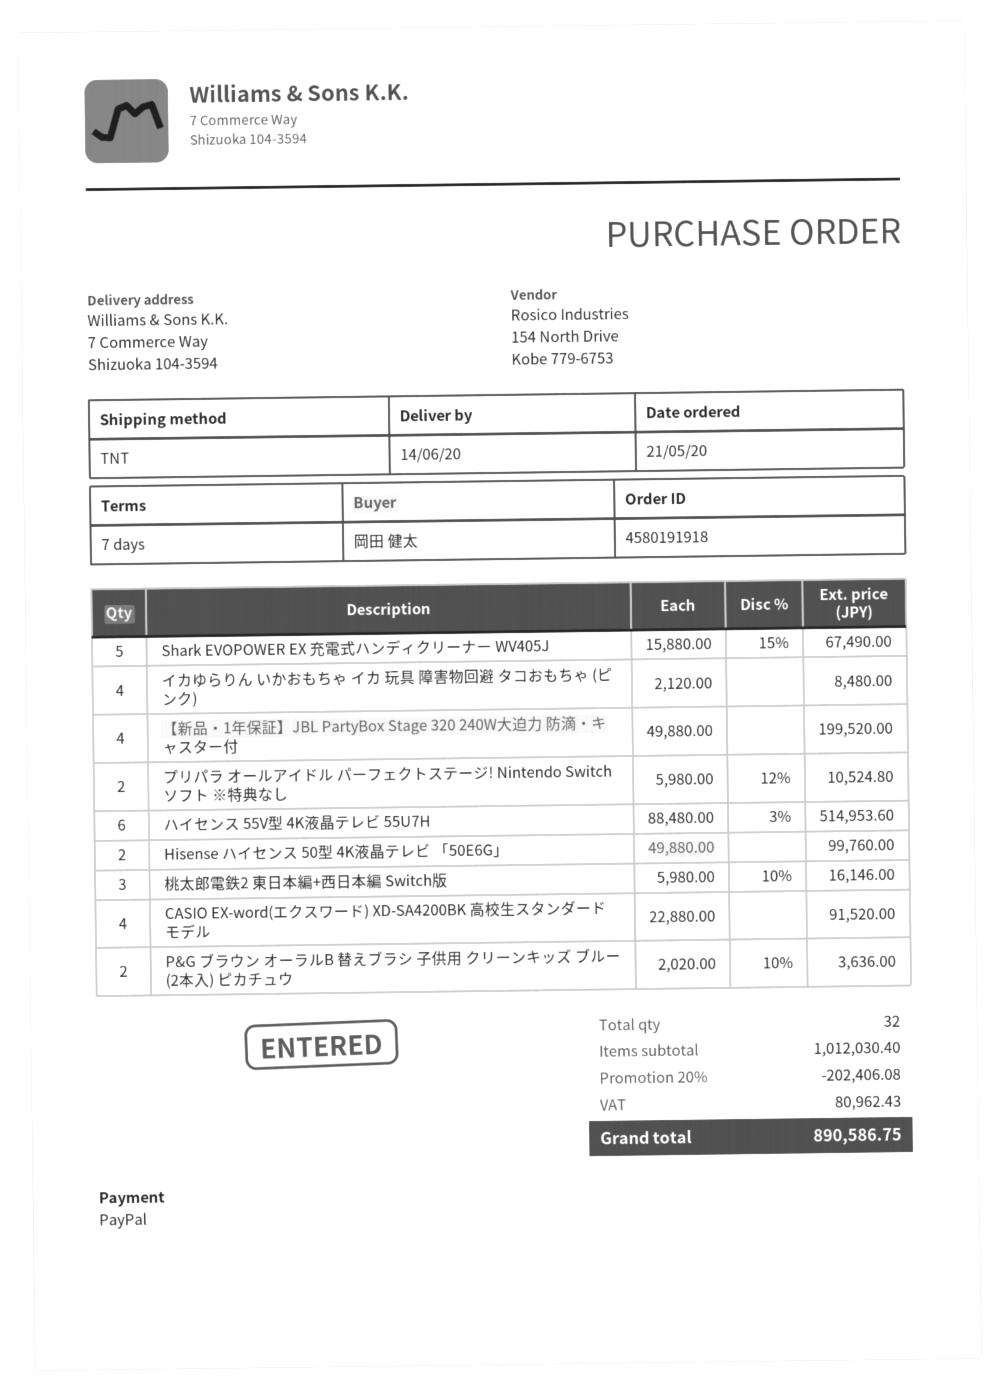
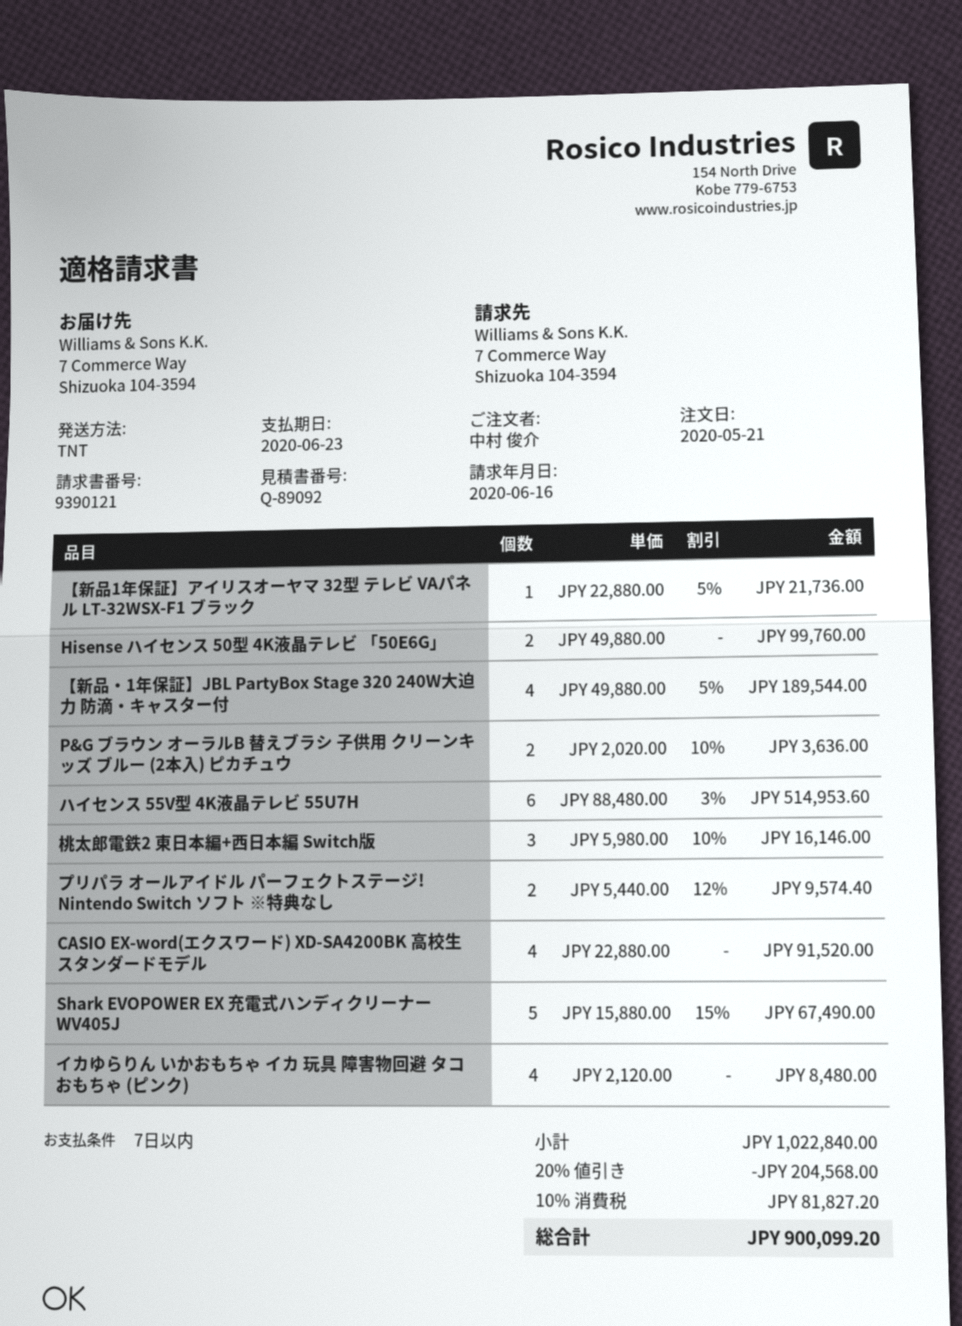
ordered by: 岡田 健太 -> 中村 俊介
【新品・1年保証】JBL PartyBox Stage 320 240W大迫力 防滴・キャスター付: 4 x 49880.00 = 199520.00 -> 4 x 49880.00 - 5% = 189544.00
プリパラ オールアイドル パーフェクトステージ! Nintendo Switch ソフト ※特典なし: 2 x 5980.00 - 12% = 10524.80 -> 2 x 5440.00 - 12% = 9574.40
【新品1年保証】アイリスオーヤマ 32型 テレビ VAパネル LT-32WSX-F1 ブラック: none -> 1 x 22880.00 - 5% = 21736.00
subtotal: 1012030.40 -> 1022840.00
discount: 20% = 202406.08 -> 20% = 204568.00
tax: 80962.43 -> 81827.20
total: 890586.75 -> 900099.20

